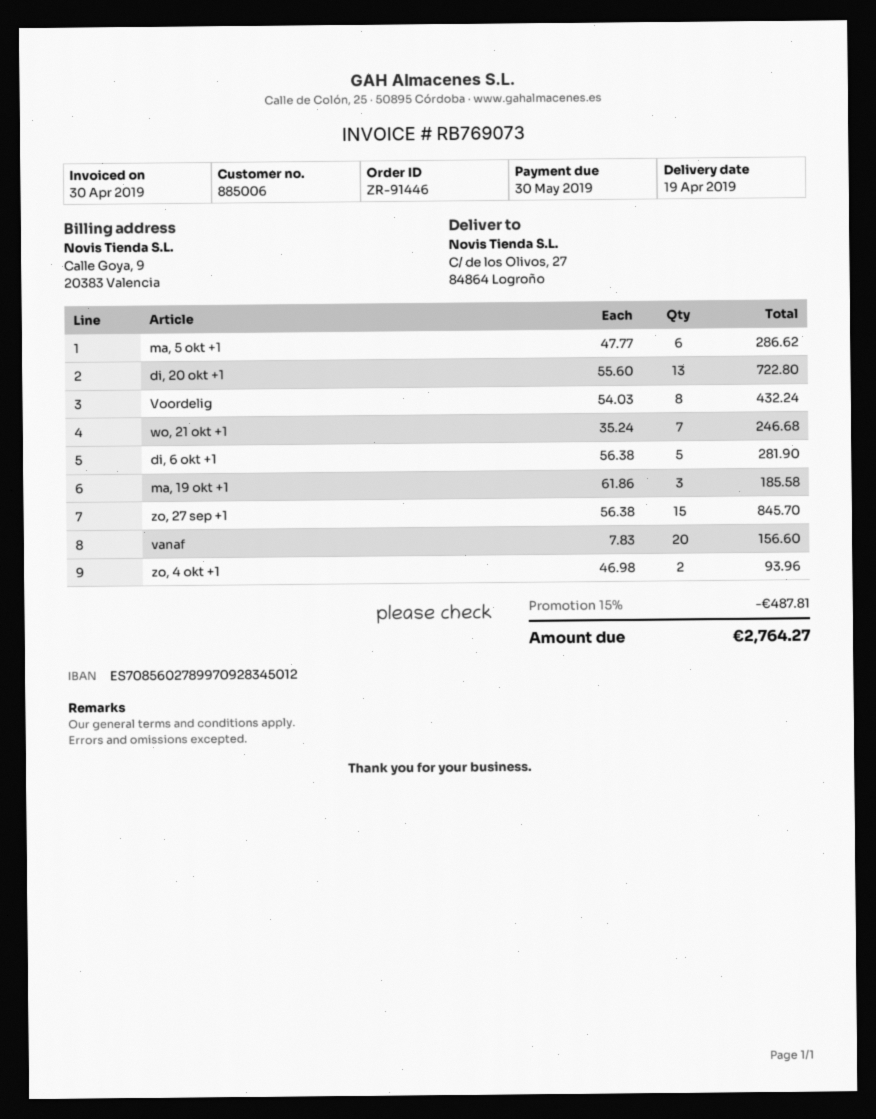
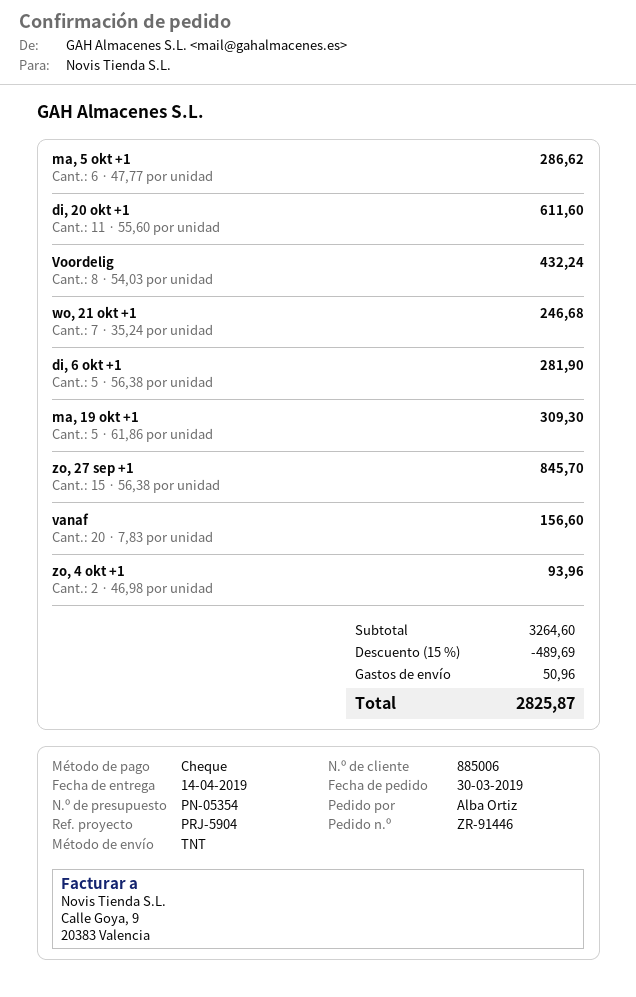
delivery date: 2019-04-19 -> 2019-04-14
di, 20 okt +1: 13 x 55.60 = 722.80 -> 11 x 55.60 = 611.60
ma, 19 okt +1: 3 x 61.86 = 185.58 -> 5 x 61.86 = 309.30
discount: 15% = 487.81 -> 15% = 489.69
shipping: none -> 50.96
total: 2764.27 -> 2825.87

